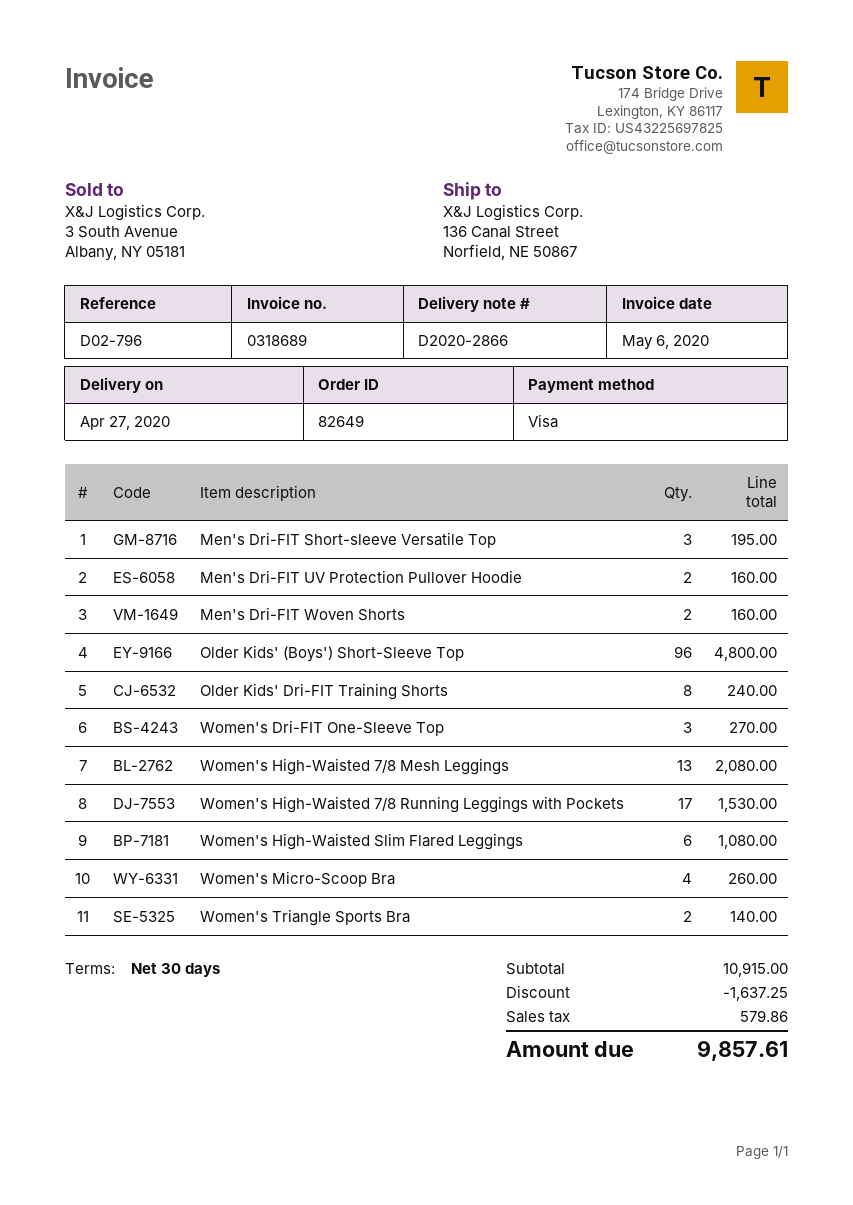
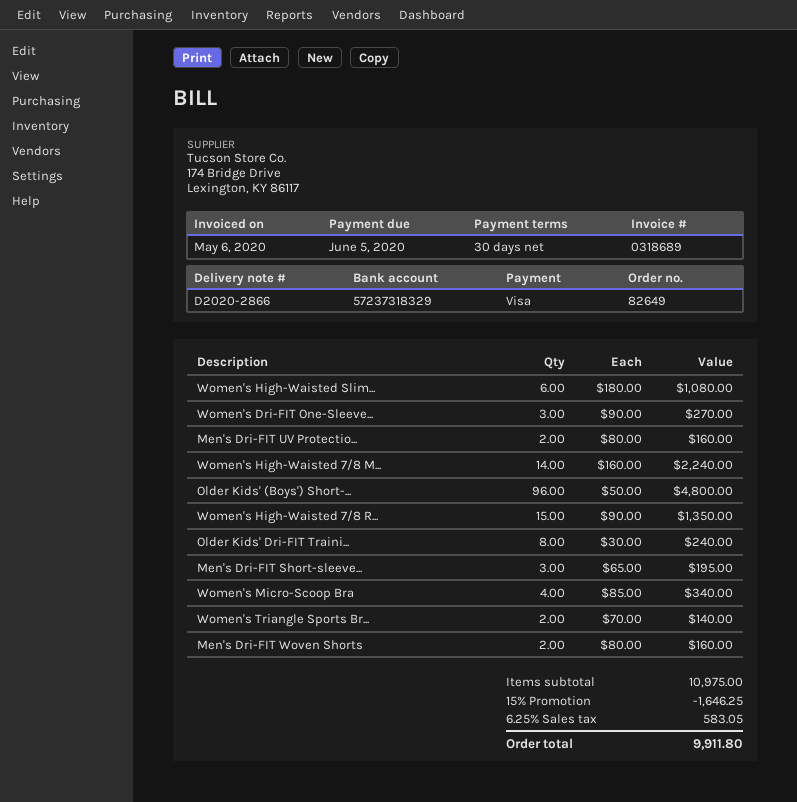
Women's High-Waisted 7/8 Mesh Leggings: 13 for 2080.00 -> 14 for 2240.00
Women's High-Waisted 7/8 Running Leggings with Pockets: 17 for 1530.00 -> 15 for 1350.00
Women's Micro-Scoop Bra: 4 for 260.00 -> 4 for 340.00
subtotal: 10915.00 -> 10975.00
discount: 1637.25 -> 1646.25
tax: 579.86 -> 583.05
total: 9857.61 -> 9911.80

